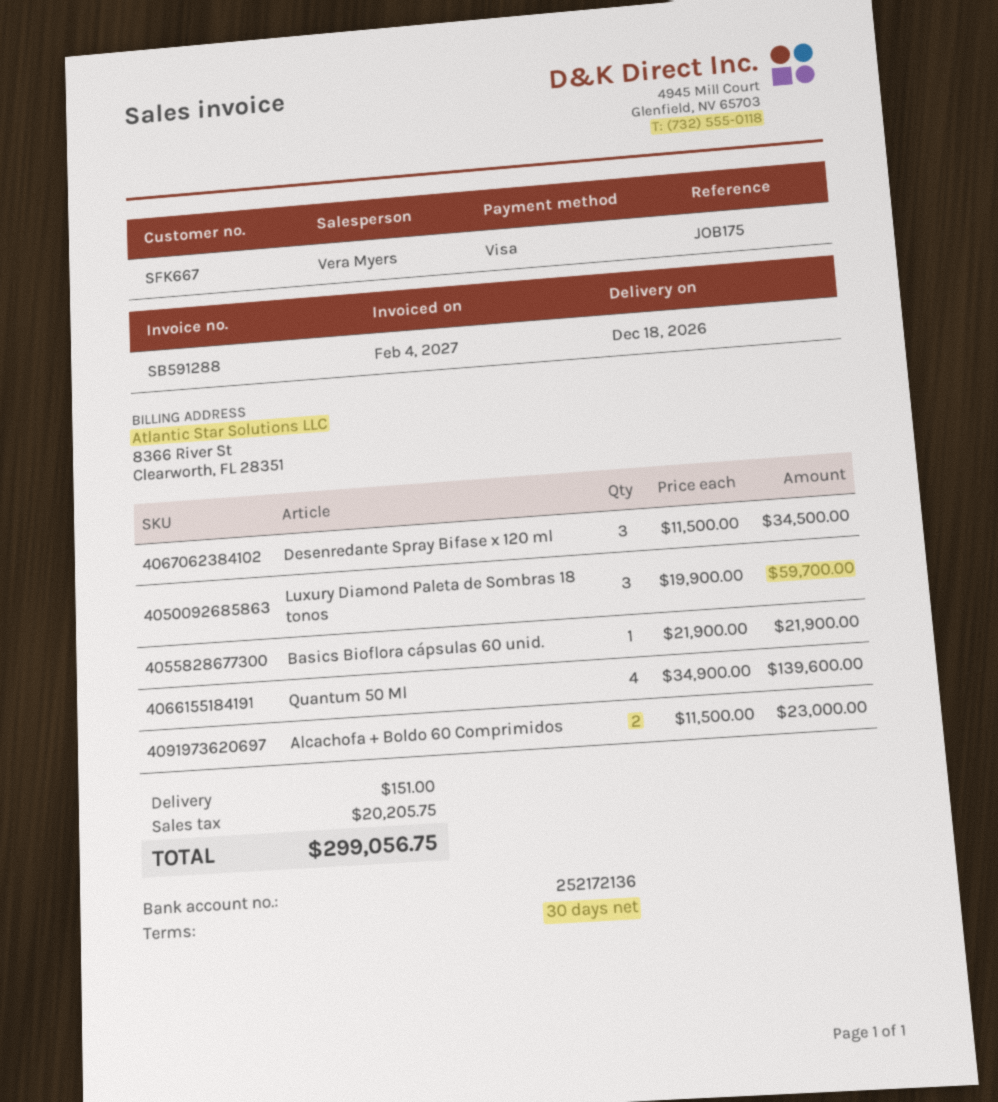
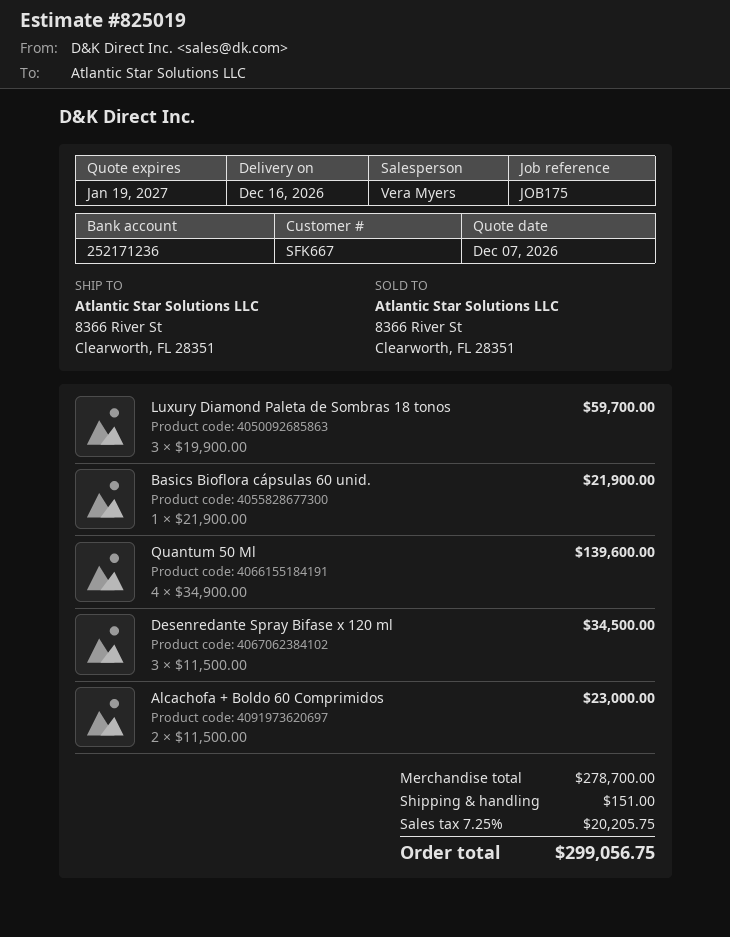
delivery date: 2026-12-18 -> 2026-12-16
bank account: 252172136 -> 252171236

